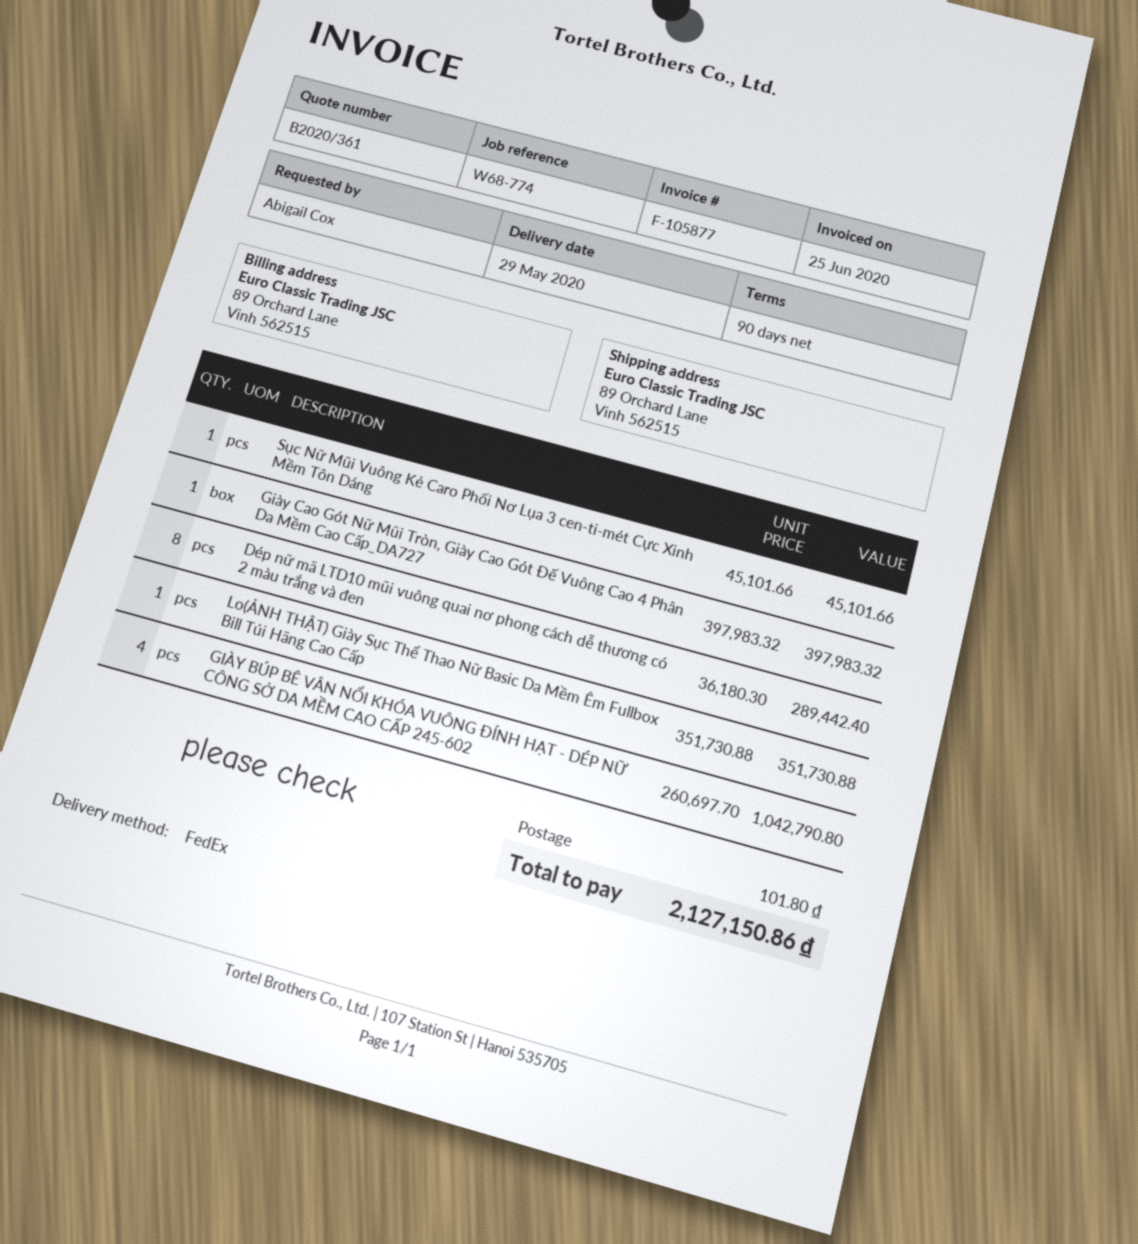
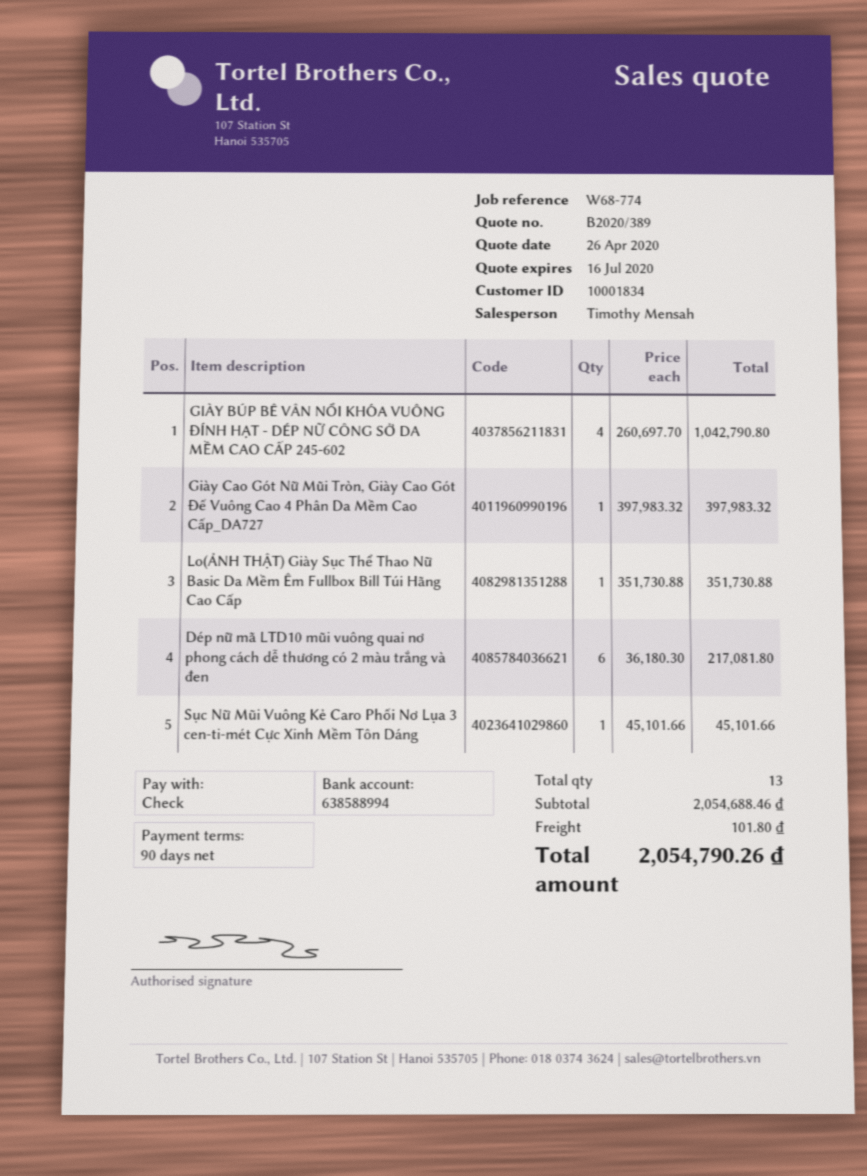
quote number: B2020/361 -> B2020/389
Dép nữ mã LTD10 mũi vuông quai nơ phong cách dễ thương có 2 màu trắng và đen: 8 x 36180.30 = 289442.40 -> 6 x 36180.30 = 217081.80
total: 2127150.86 -> 2054790.26

